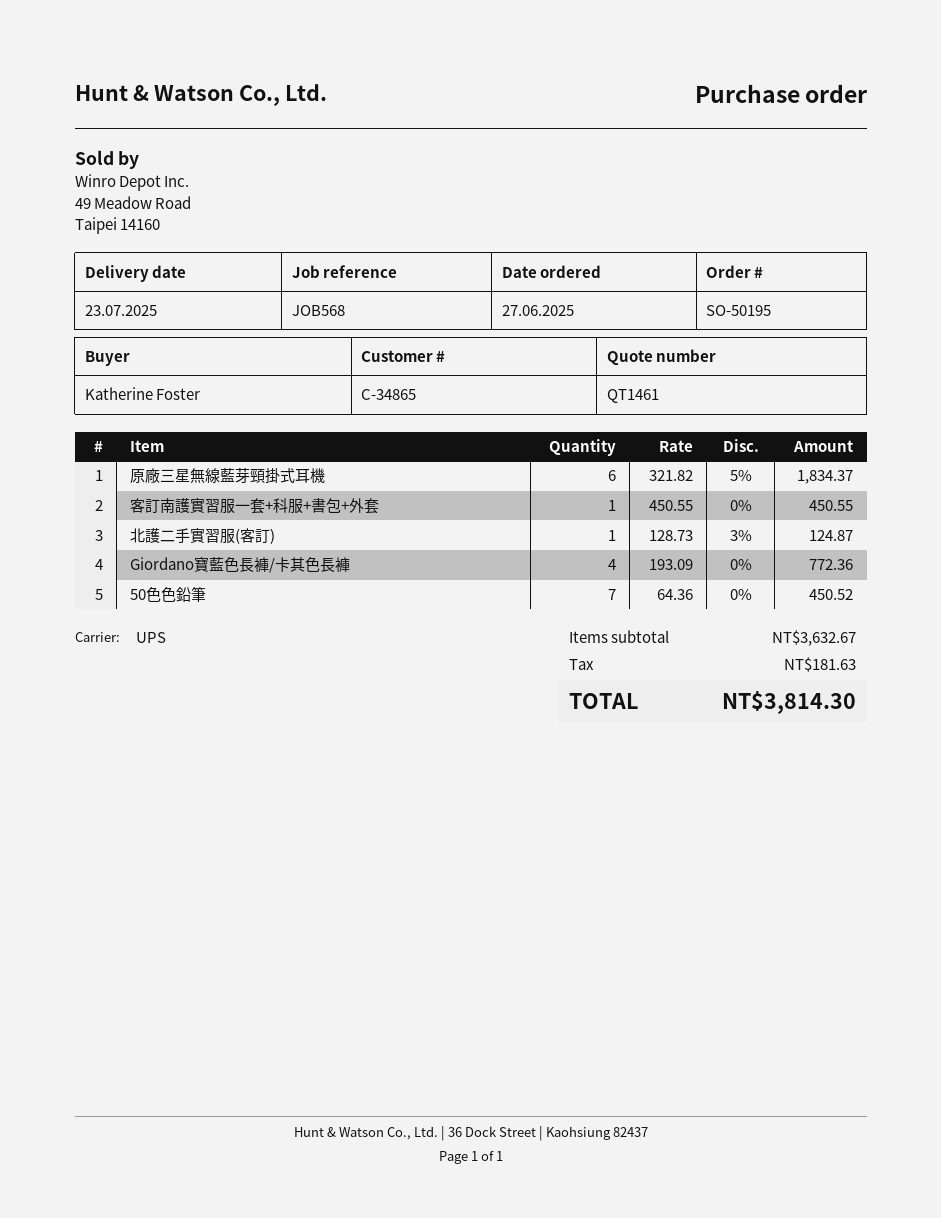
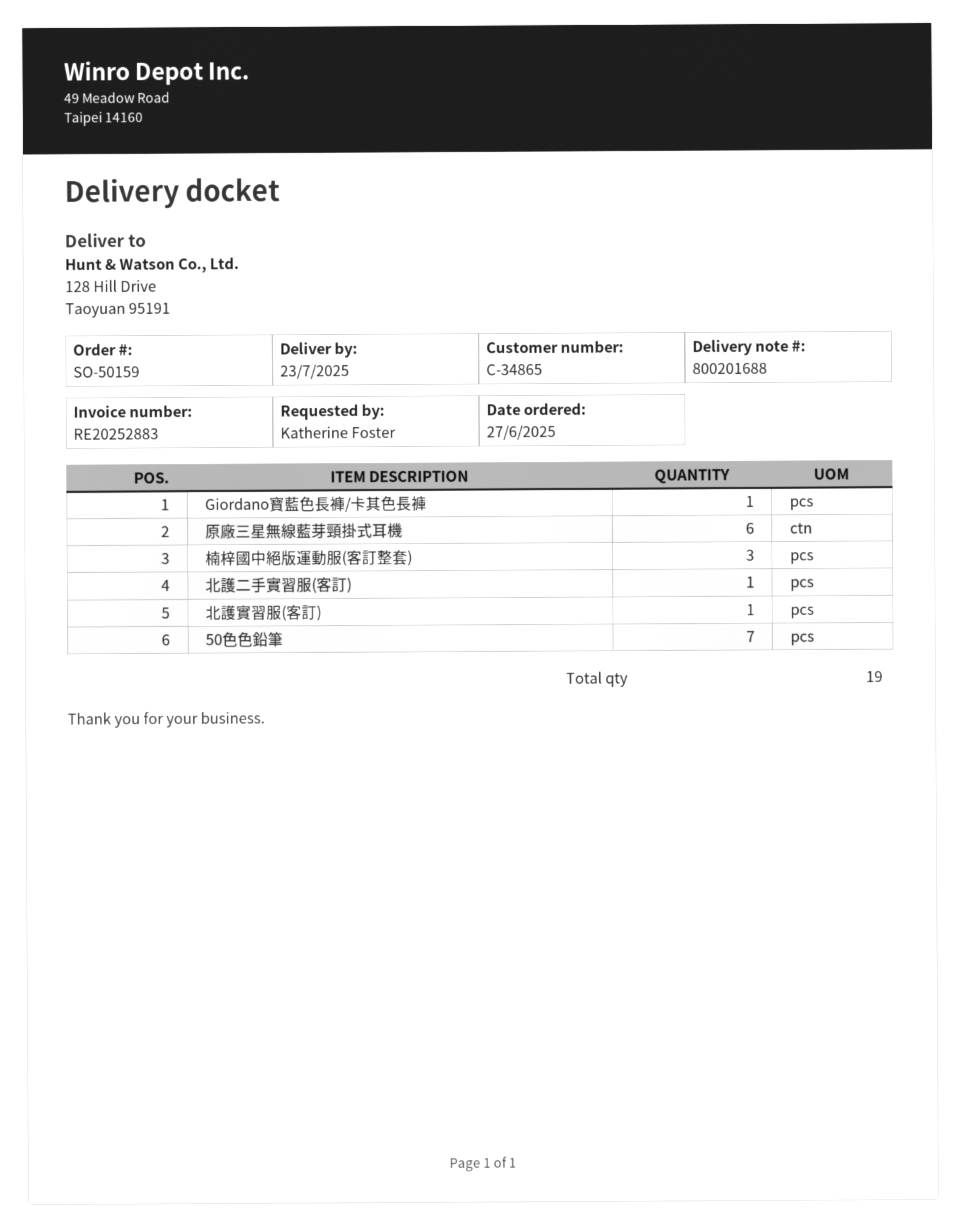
order number: SO-50195 -> SO-50159
客訂南護實習服一套+科服+書包+外套: 1 -> none
Giordano寶藍色長褲/卡其色長褲: 4 -> 1
楠梓國中絕版運動服(客訂整套): none -> 3
北護實習服(客訂): none -> 1

